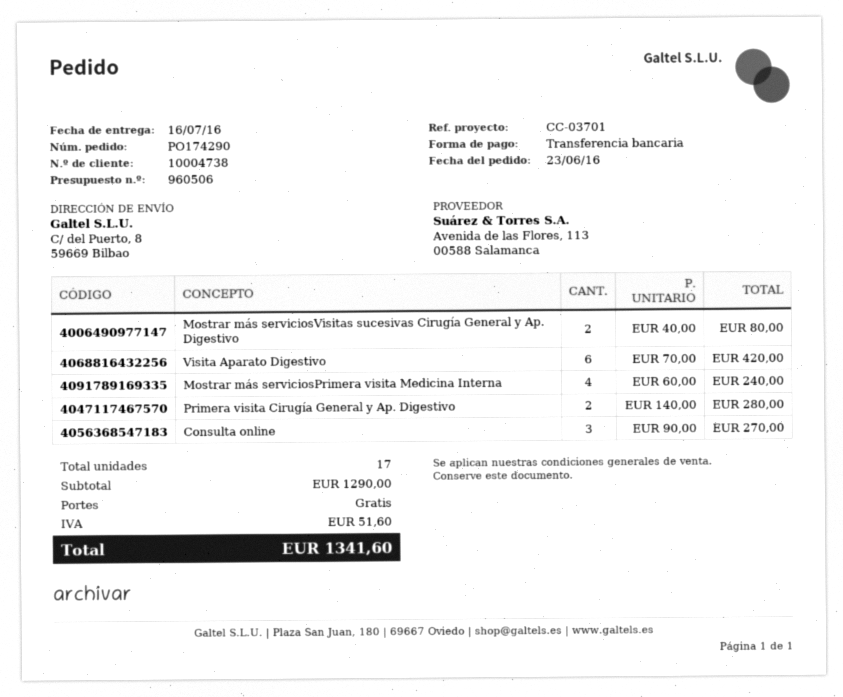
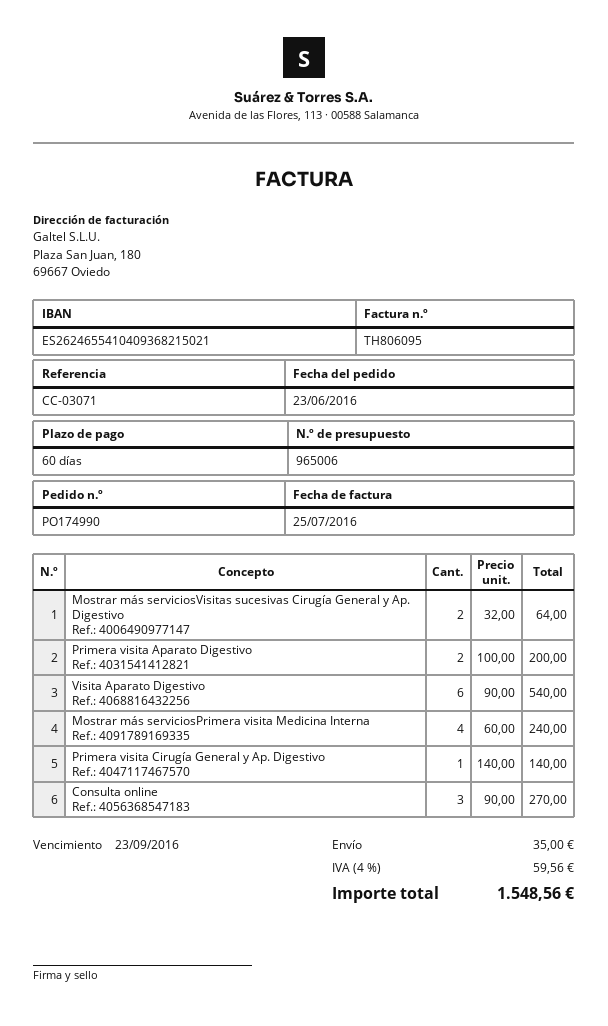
quote number: 960506 -> 965006
order number: PO174290 -> PO174990
reference: CC-03701 -> CC-03071
Mostrar más serviciosVisitas sucesivas Cirugía General y Ap. Digestivo: 2 x 40.00 = 80.00 -> 2 x 32.00 = 64.00
Visita Aparato Digestivo: 6 x 70.00 = 420.00 -> 6 x 90.00 = 540.00
Primera visita Cirugía General y Ap. Digestivo: 2 x 140.00 = 280.00 -> 1 x 140.00 = 140.00
Primera visita Aparato Digestivo: none -> 2 x 100.00 = 200.00
shipping: 0.00 -> 35.00
tax: 51.60 -> 59.56
total: 1341.60 -> 1548.56

